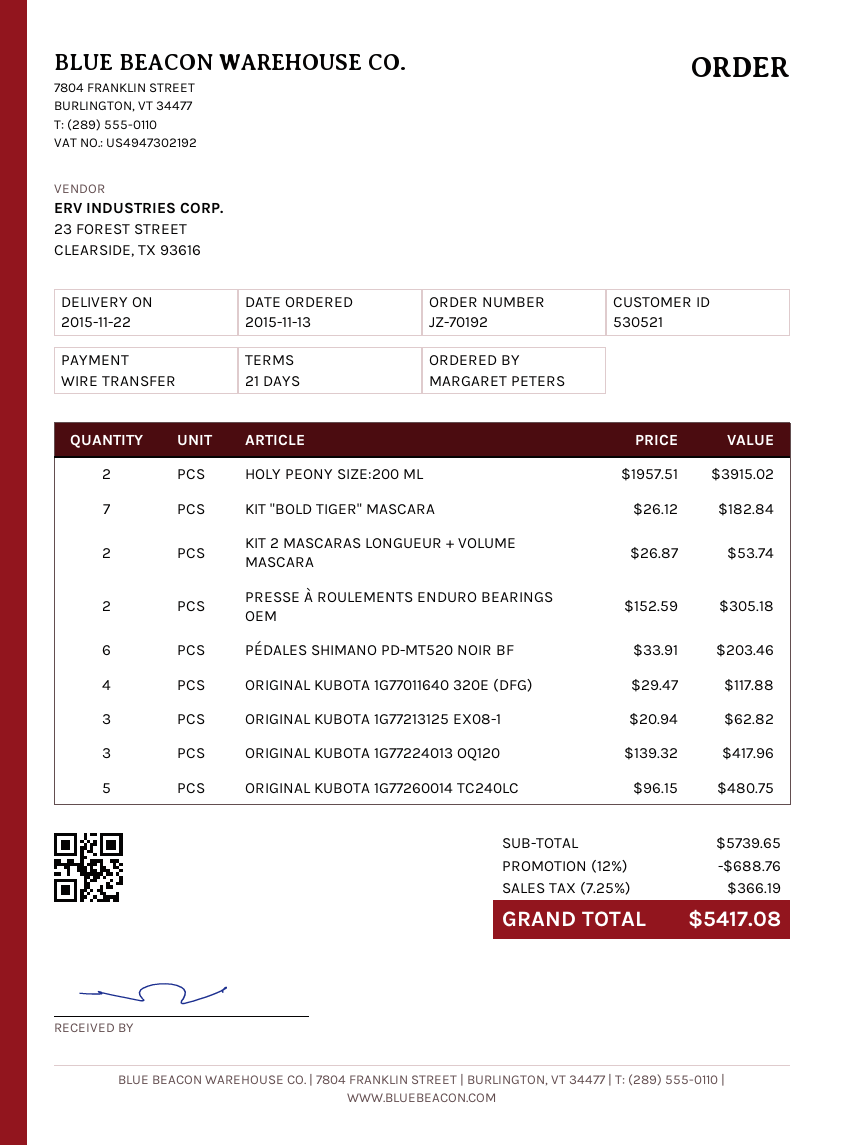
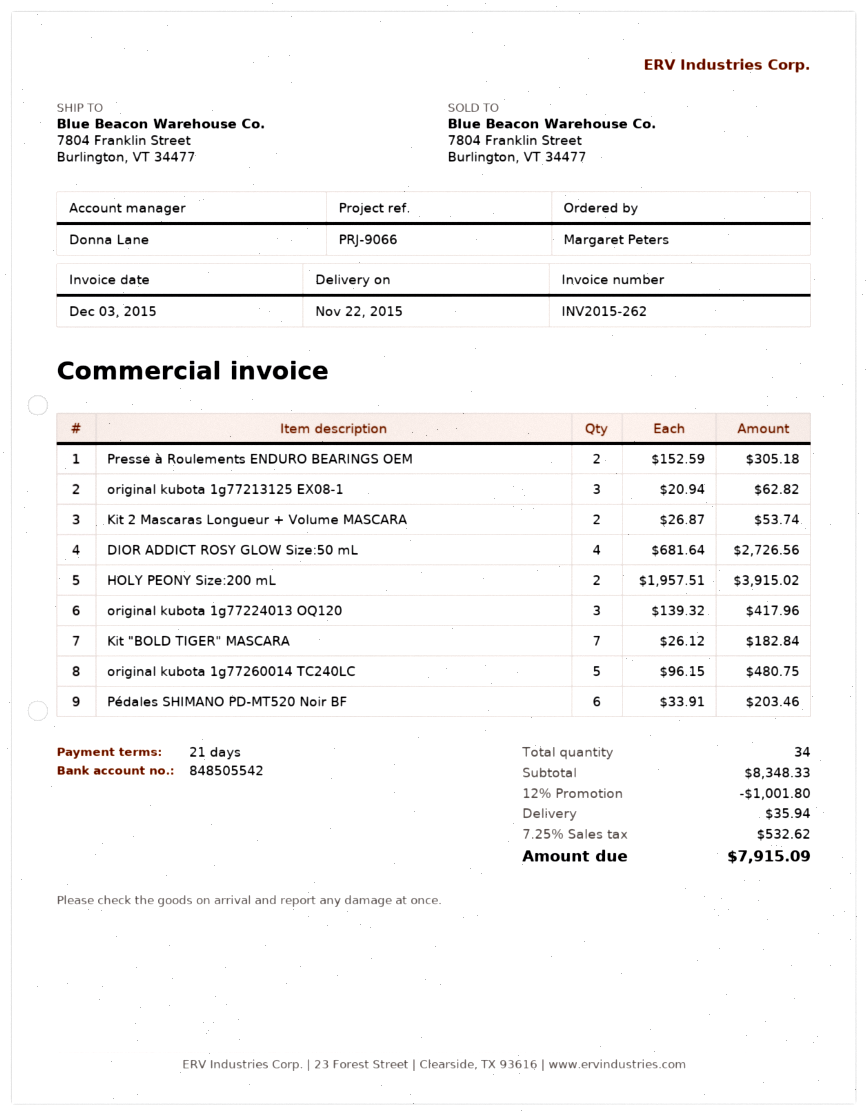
ORIGINAL KUBOTA 1G77011640 320E (DFG): 4 x 29.47 = 117.88 -> none
DIOR ADDICT ROSY GLOW Size:50 mL: none -> 4 x 681.64 = 2726.56
subtotal: 5739.65 -> 8348.33
discount: 12% = 688.76 -> 12% = 1001.80
shipping: none -> 35.94
tax: 7.25% = 366.19 -> 7.25% = 532.62
total: 5417.08 -> 7915.09

